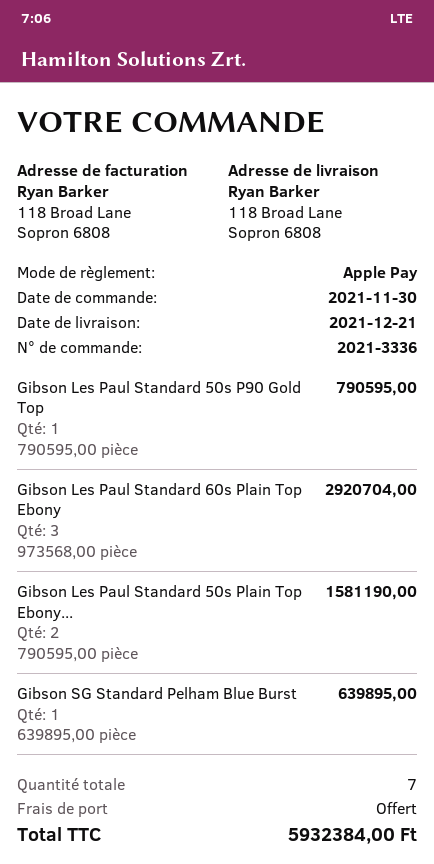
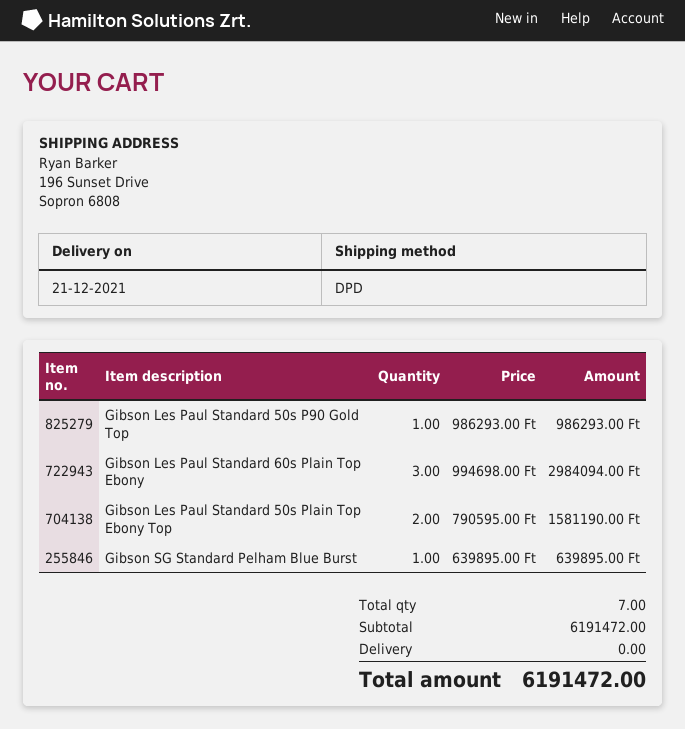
ship to: 118 Broad Lane, Sopron 6808 -> 196 Sunset Drive, Sopron 6808
Gibson Les Paul Standard 50s P90 Gold Top: 1 x 790595.00 = 790595.00 -> 1 x 986293.00 = 986293.00
Gibson Les Paul Standard 60s Plain Top Ebony: 3 x 973568.00 = 2920704.00 -> 3 x 994698.00 = 2984094.00
total: 5932384.00 -> 6191472.00

